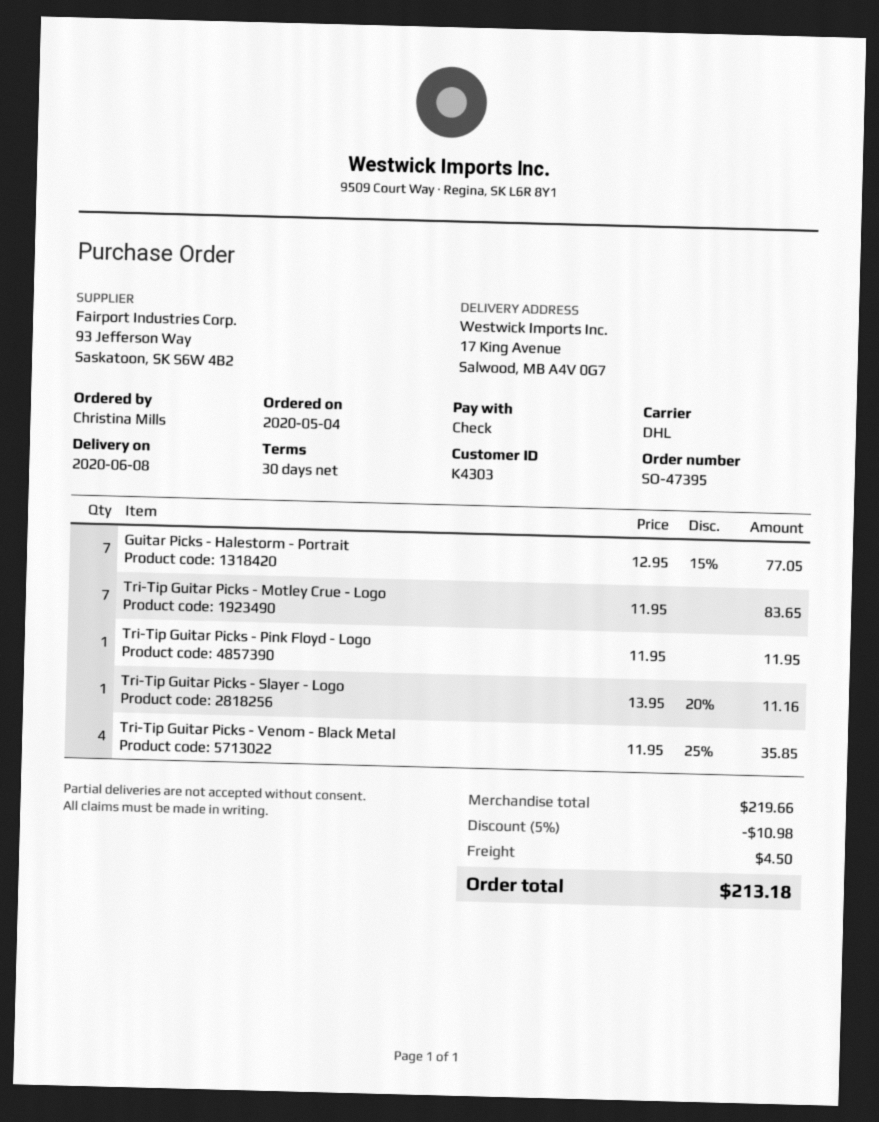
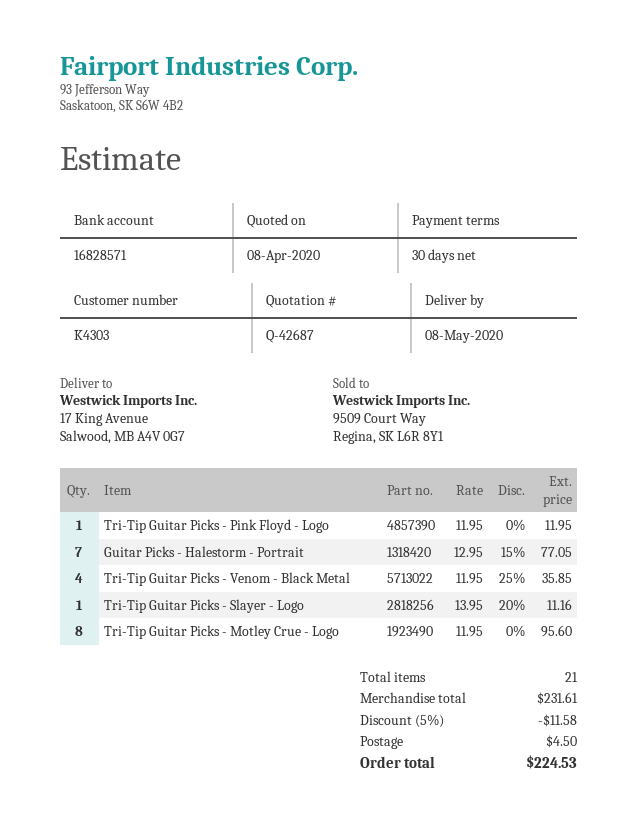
delivery date: 2020-06-08 -> 2020-05-08
Tri-Tip Guitar Picks - Motley Crue - Logo: 7 x 11.95 = 83.65 -> 8 x 11.95 = 95.60
subtotal: 219.66 -> 231.61
discount: 5% = 10.98 -> 5% = 11.58
total: 213.18 -> 224.53

